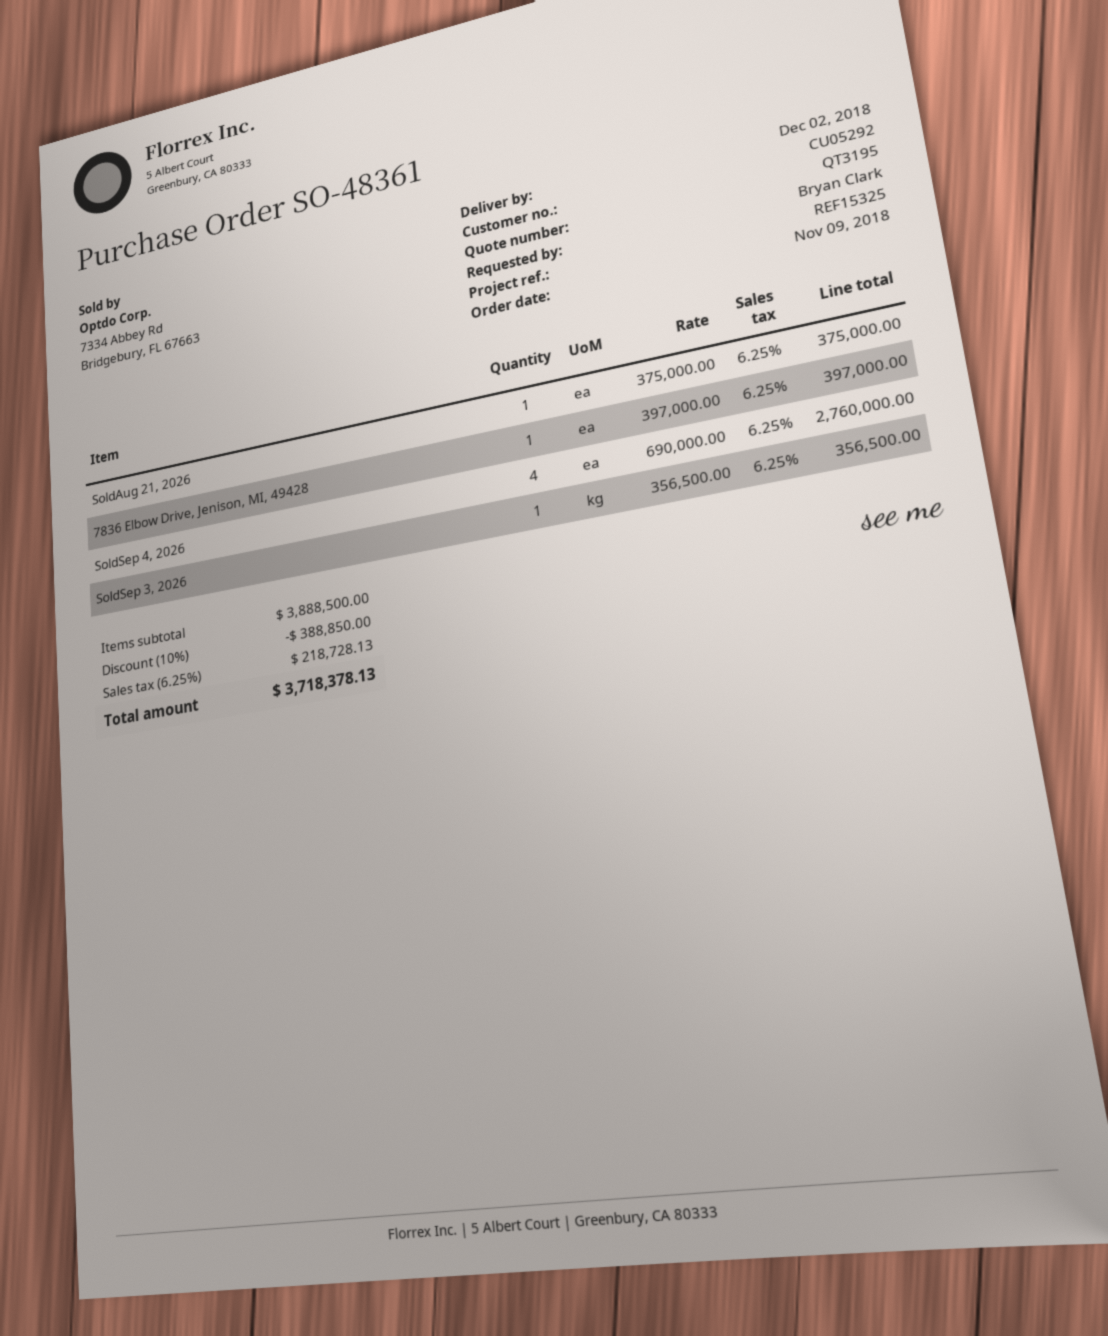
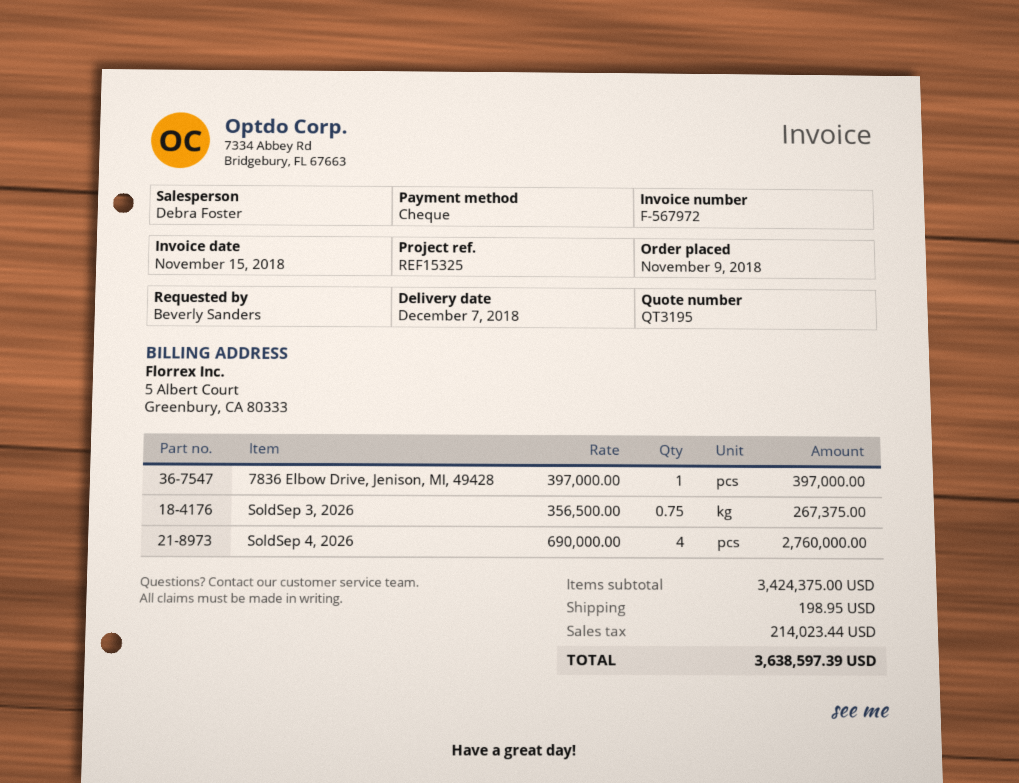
delivery date: 2018-12-02 -> 2018-12-07
ordered by: Bryan Clark -> Beverly Sanders
SoldAug 21, 2026: 1 x 375000.00 = 375000.00 -> none
SoldSep 3, 2026: 1 x 356500.00 = 356500.00 -> 0.75 x 356500.00 = 267375.00
subtotal: 3888500.00 -> 3424375.00
discount: 10% = 388850.00 -> none
shipping: none -> 198.95
tax: 218728.13 -> 214023.44
total: 3718378.13 -> 3638597.39

